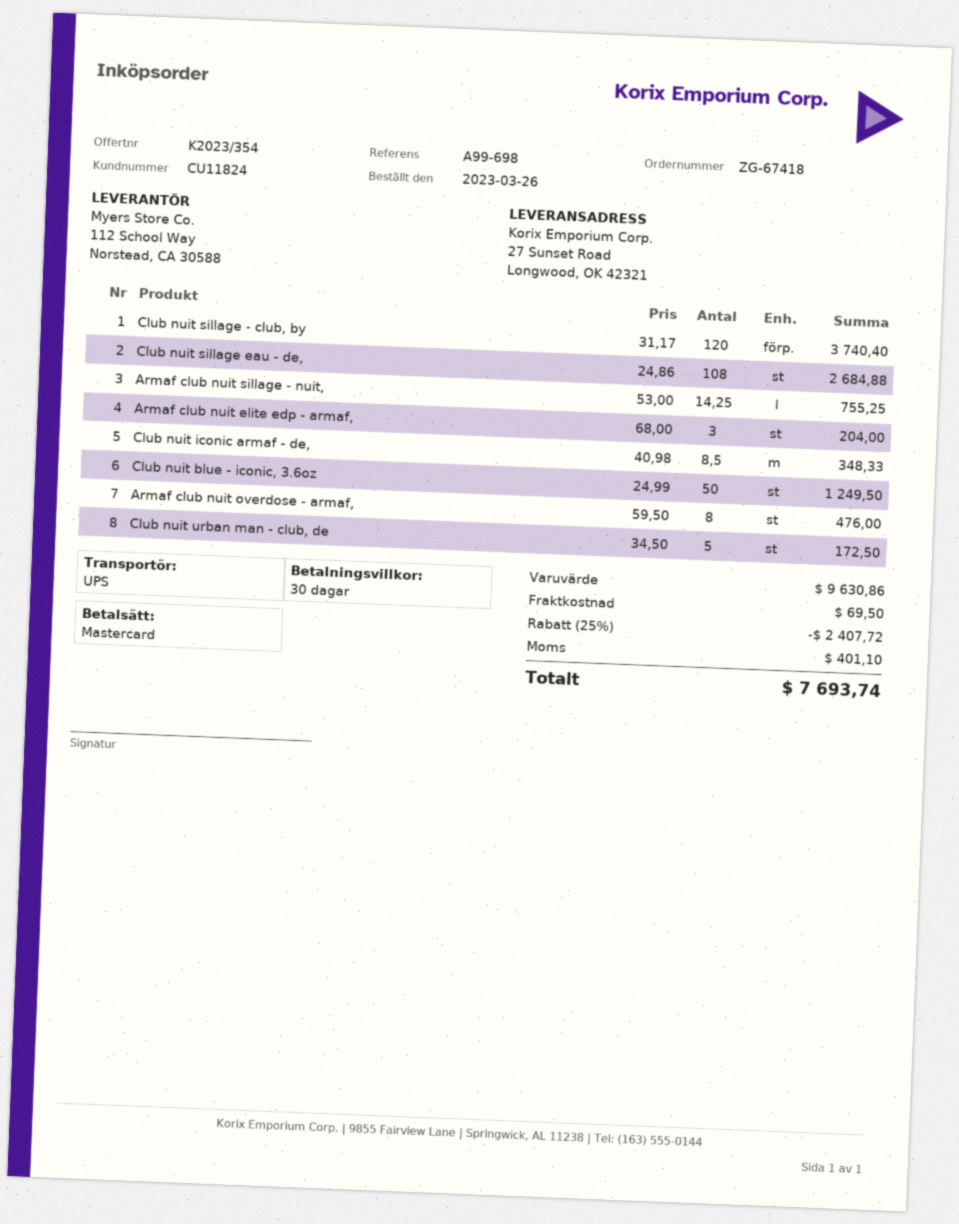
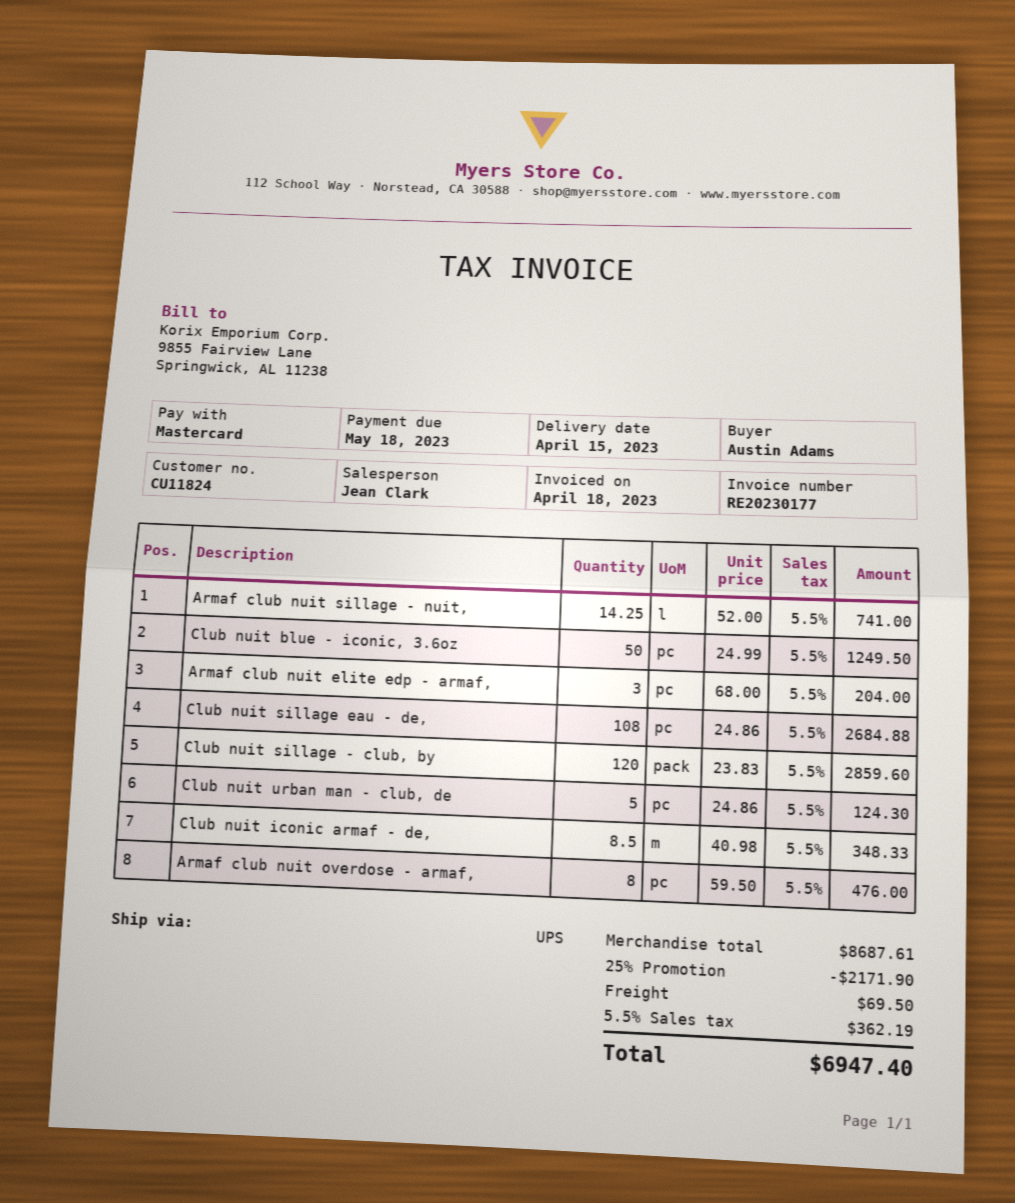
Club nuit sillage - club, by: 120 x 31.17 = 3740.40 -> 120 x 23.83 = 2859.60
Armaf club nuit sillage - nuit,: 14.25 x 53.00 = 755.25 -> 14.25 x 52.00 = 741.00
Club nuit urban man - club, de: 5 x 34.50 = 172.50 -> 5 x 24.86 = 124.30
subtotal: 9630.86 -> 8687.61
discount: 25% = 2407.72 -> 25% = 2171.90
tax: 401.10 -> 362.19
total: 7693.74 -> 6947.40

